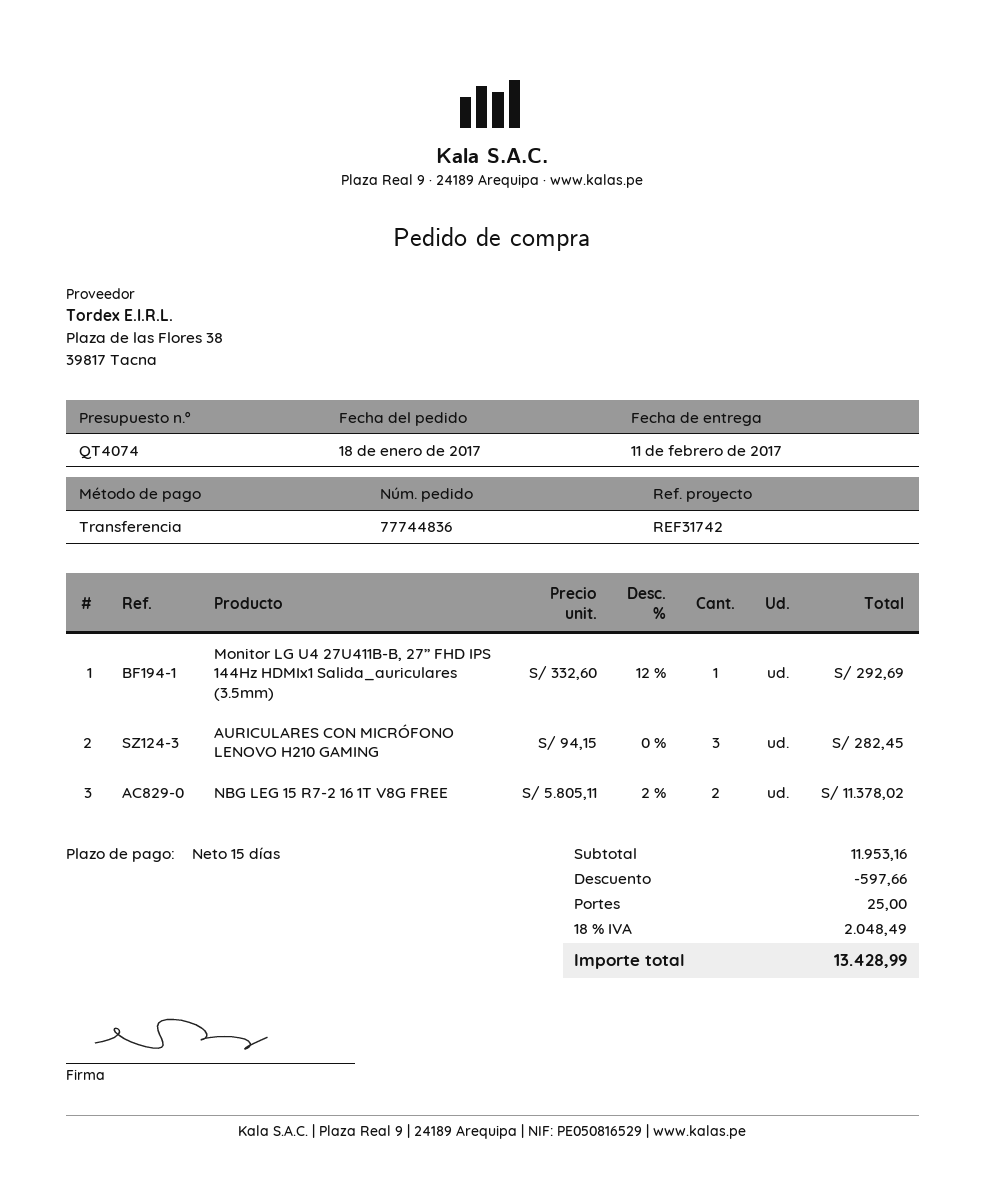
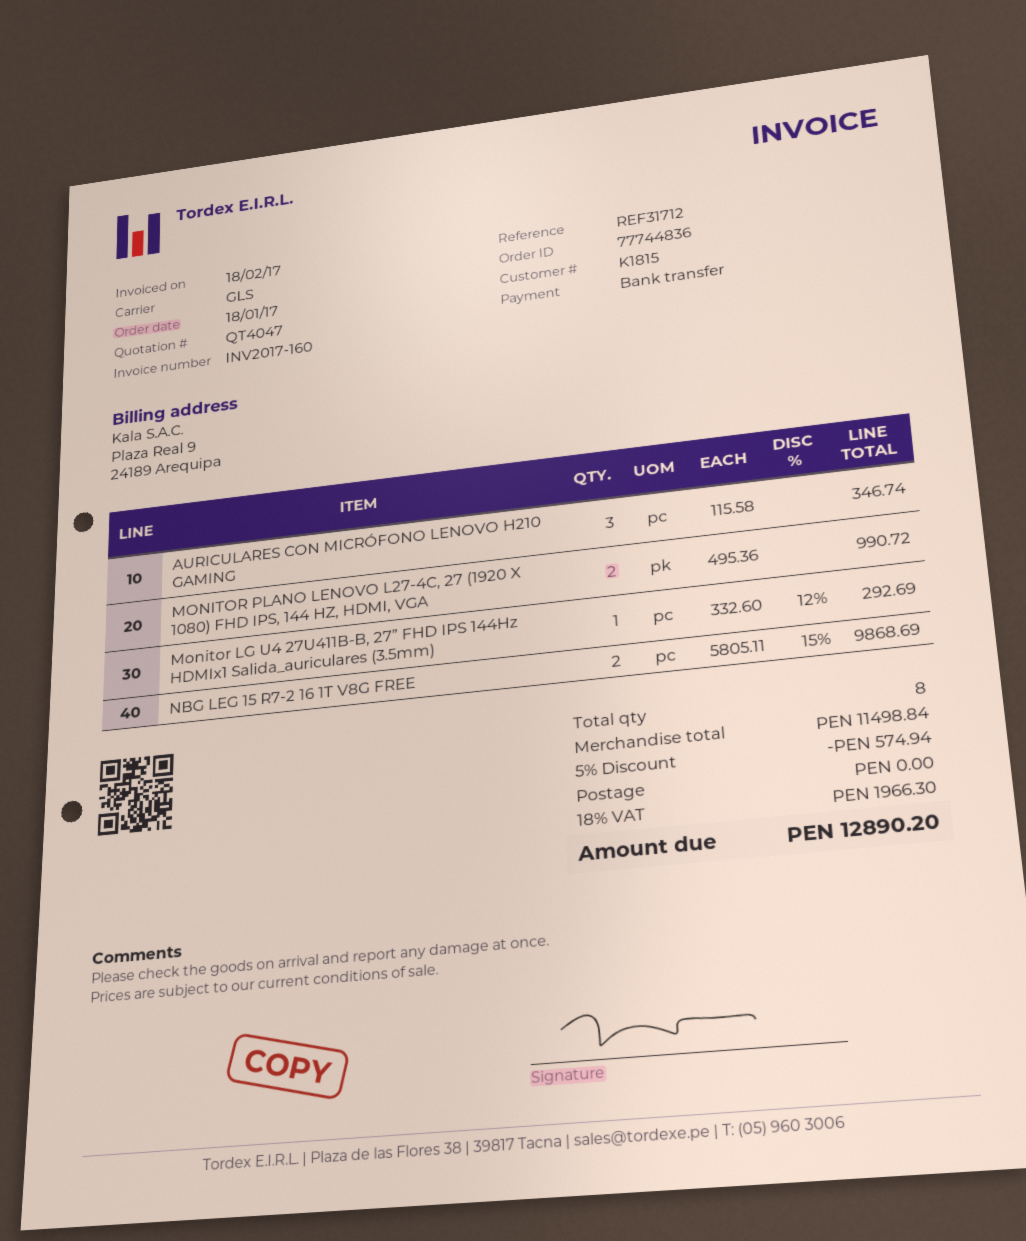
quote number: QT4074 -> QT4047
reference: REF31742 -> REF31712
AURICULARES CON MICRÓFONO LENOVO H210 GAMING: 3 x 94.15 = 282.45 -> 3 x 115.58 = 346.74
NBG LEG 15 R7-2 16 1T V8G FREE: 2 x 5805.11 - 2% = 11378.02 -> 2 x 5805.11 - 15% = 9868.69
MONITOR PLANO LENOVO L27-4C, 27 (1920 X 1080) FHD IPS, 144 HZ, HDMI, VGA: none -> 2 x 495.36 = 990.72
subtotal: 11953.16 -> 11498.84
discount: 597.66 -> 574.94
shipping: 25.00 -> 0.00
tax: 18% = 2048.49 -> 18% = 1966.30
total: 13428.99 -> 12890.20

